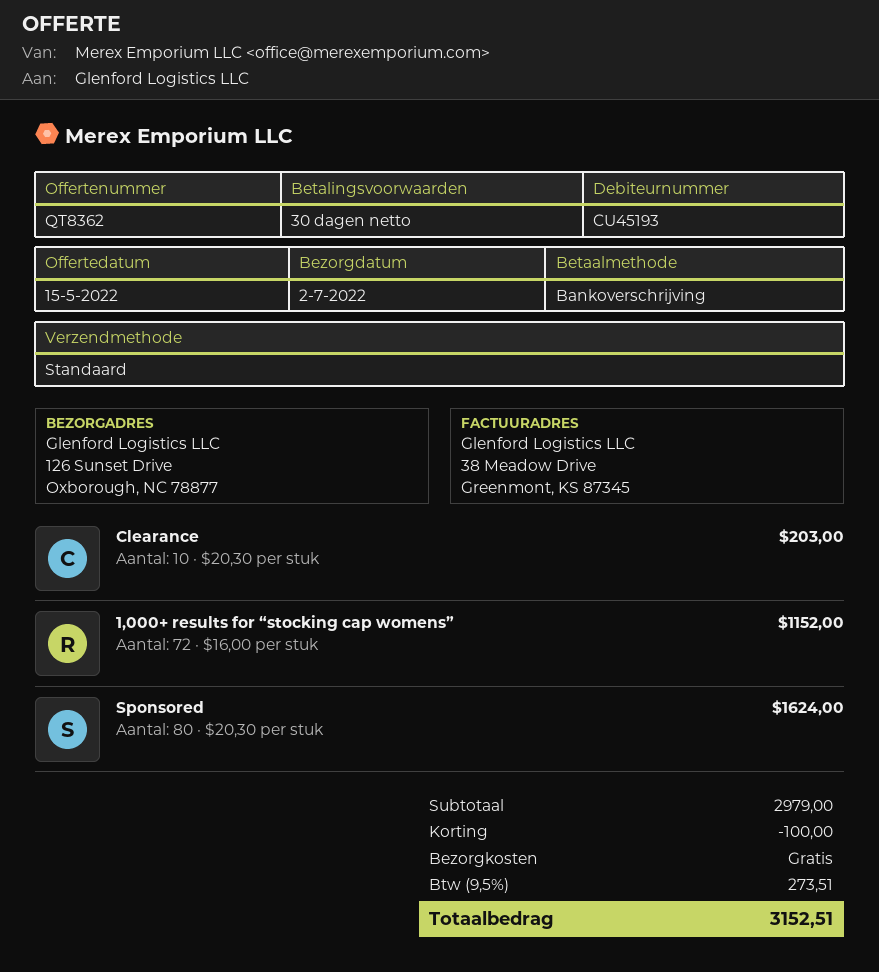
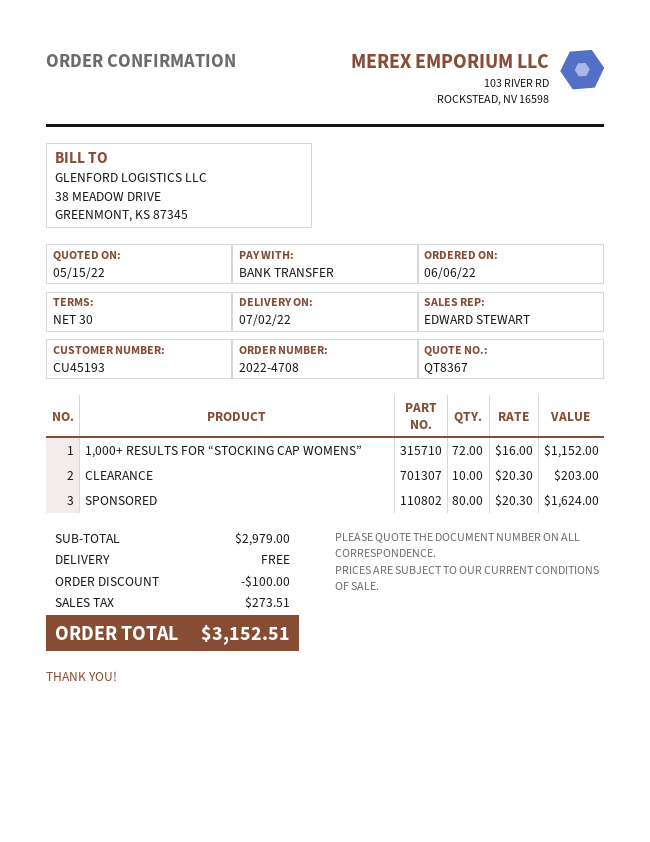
quote number: QT8362 -> QT8367

